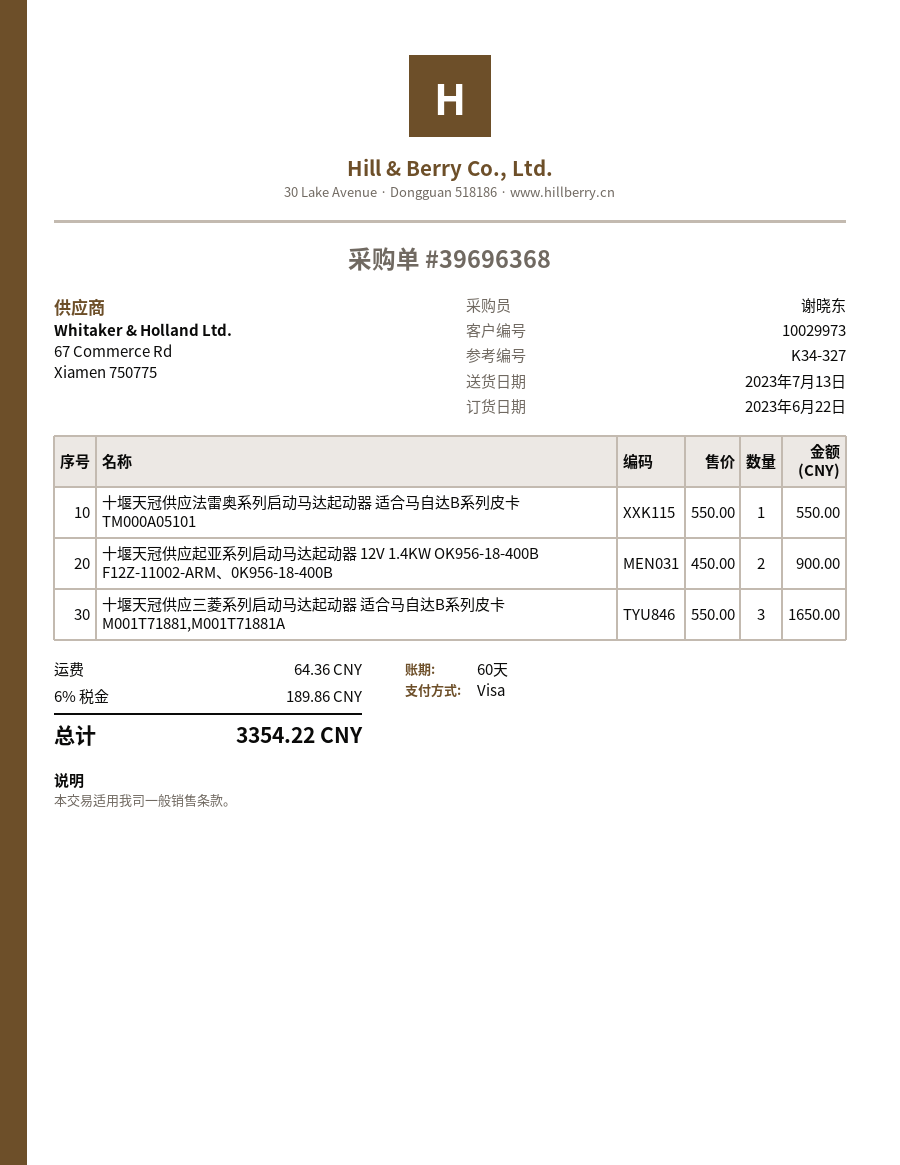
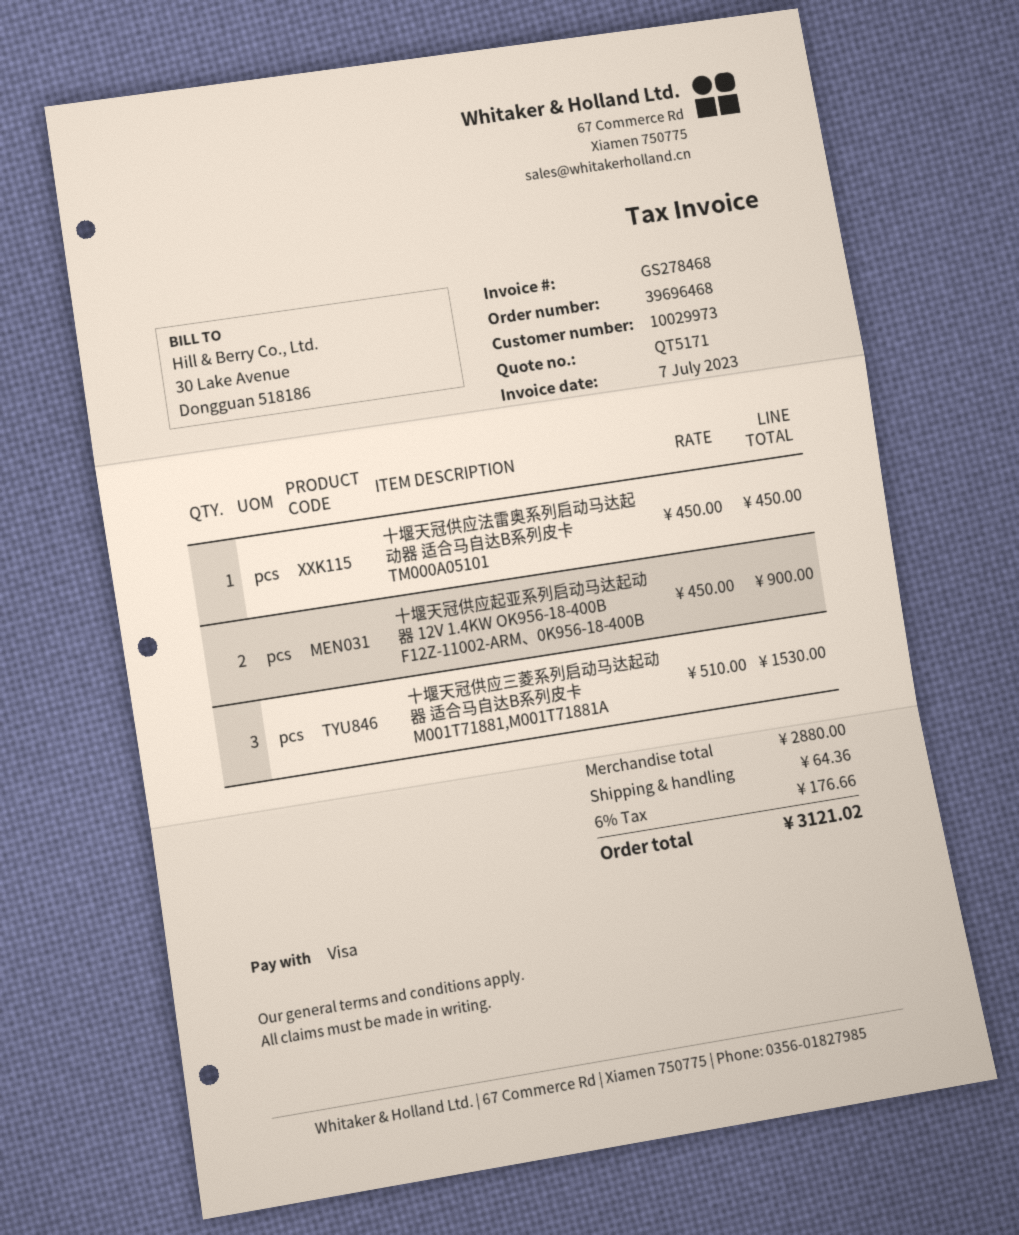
order number: 39696368 -> 39696468
十堰天冠供应法雷奥系列启动马达起动器 适合马自达B系列皮卡 TM000A05101: 1 x 550.00 = 550.00 -> 1 x 450.00 = 450.00
十堰天冠供应三菱系列启动马达起动器 适合马自达B系列皮卡 M001T71881,M001T71881A: 3 x 550.00 = 1650.00 -> 3 x 510.00 = 1530.00
tax: 6% = 189.86 -> 6% = 176.66
total: 3354.22 -> 3121.02

